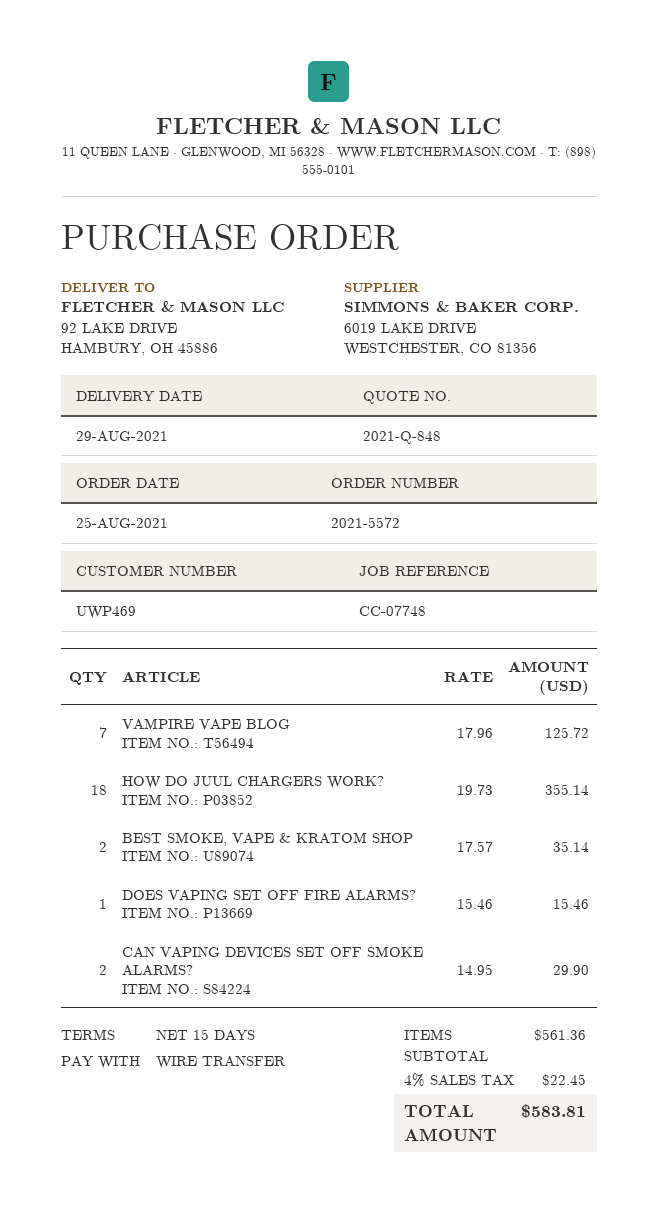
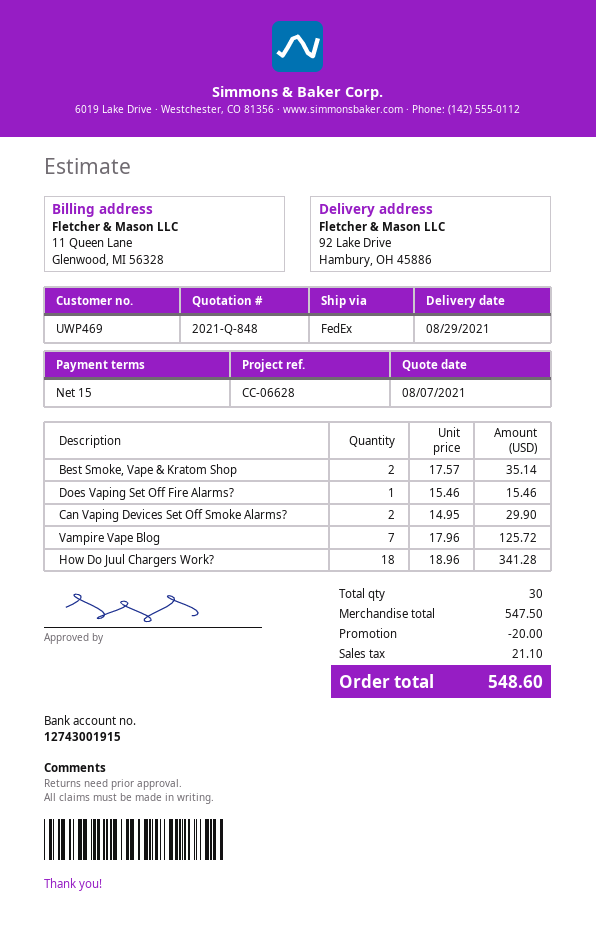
reference: CC-07748 -> CC-06628
HOW DO JUUL CHARGERS WORK?: 18 x 19.73 = 355.14 -> 18 x 18.96 = 341.28
subtotal: 561.36 -> 547.50
discount: none -> 20.00
tax: 22.45 -> 21.10
total: 583.81 -> 548.60

